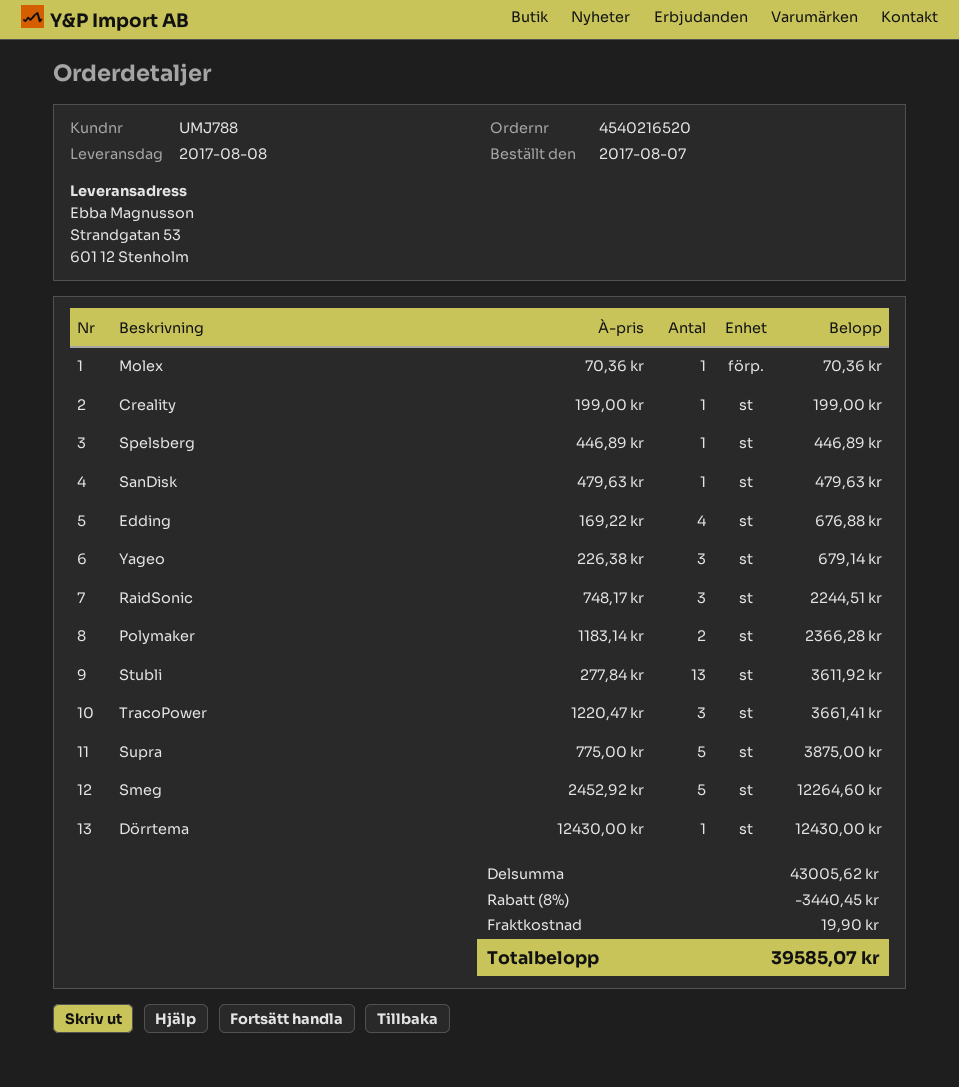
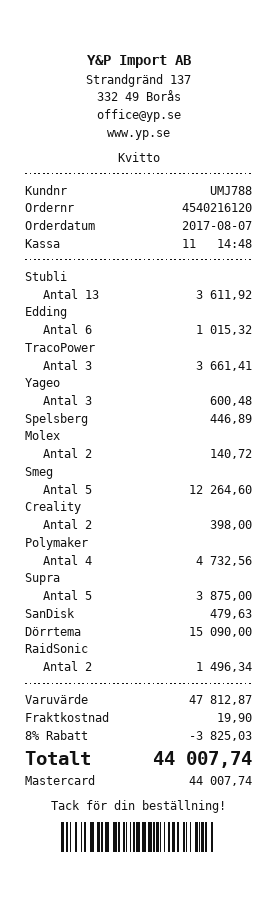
order number: 4540216520 -> 4540216120
Molex: 1 for 70.36 -> 2 for 140.72
Creality: 1 for 199.00 -> 2 for 398.00
Edding: 4 for 676.88 -> 6 for 1015.32
Yageo: 3 for 679.14 -> 3 for 600.48
RaidSonic: 3 for 2244.51 -> 2 for 1496.34
Polymaker: 2 for 2366.28 -> 4 for 4732.56
Dörrtema: 1 for 12430.00 -> 1 for 15090.00
subtotal: 43005.62 -> 47812.87
discount: 8% = 3440.45 -> 8% = 3825.03
total: 39585.07 -> 44007.74

